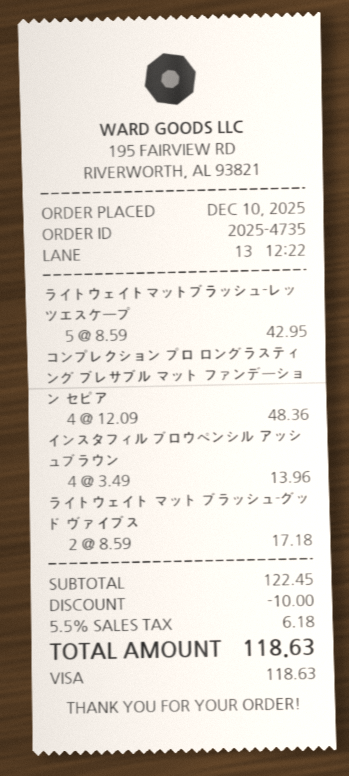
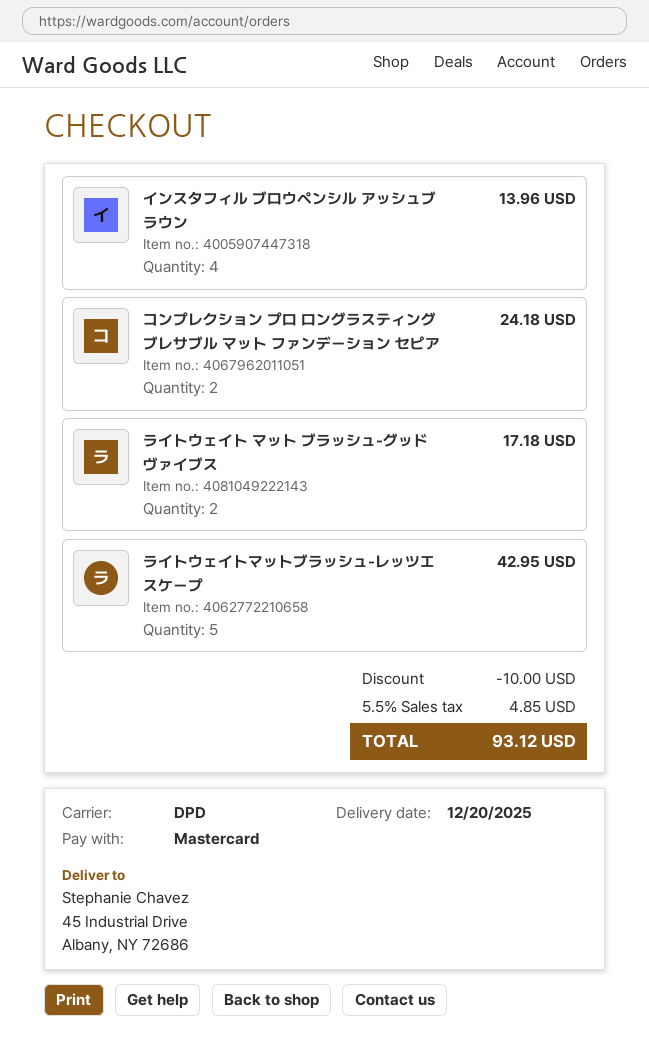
payment method: Visa -> Mastercard
コンプレクション プロ ロングラスティング ブレサブル マット ファンデーション セピア: 4 for 48.36 -> 2 for 24.18
tax: 5.5% = 6.18 -> 5.5% = 4.85
total: 118.63 -> 93.12

